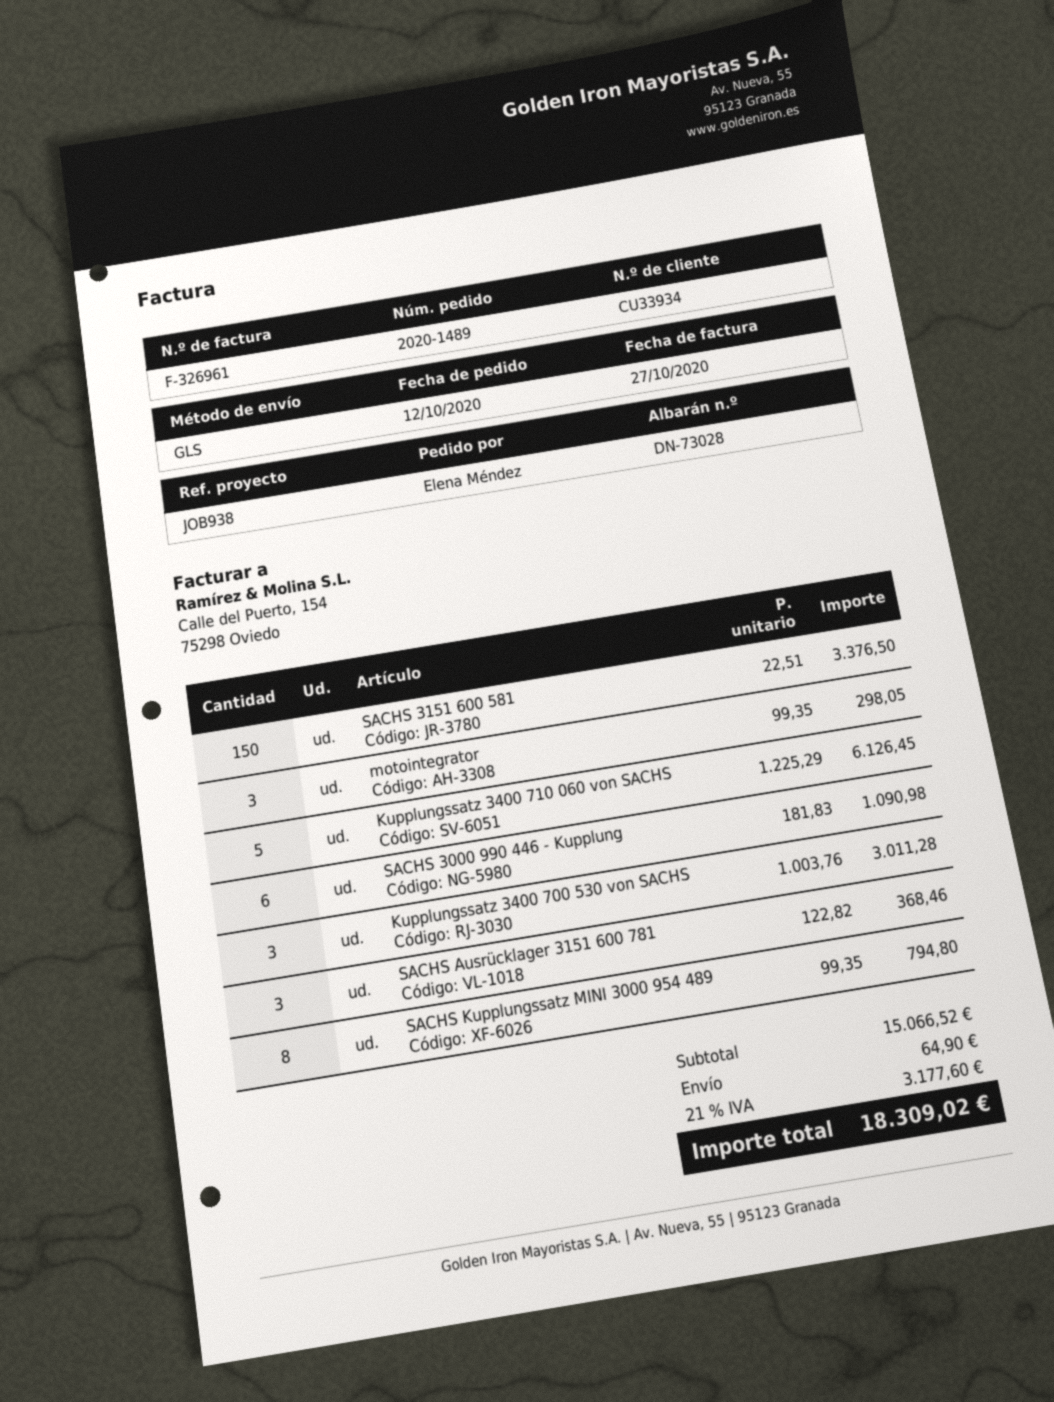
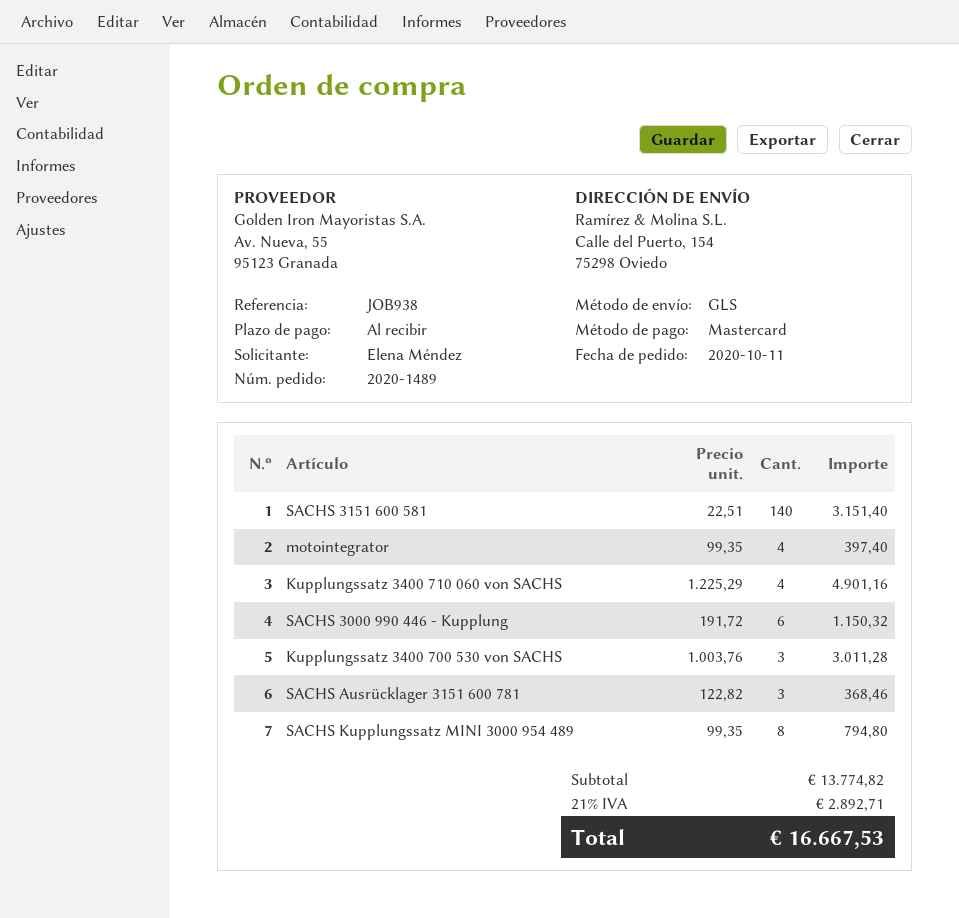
order date: 2020-10-12 -> 2020-10-11
SACHS 3151 600 581: 150 x 22.51 = 3376.50 -> 140 x 22.51 = 3151.40
motointegrator: 3 x 99.35 = 298.05 -> 4 x 99.35 = 397.40
Kupplungssatz 3400 710 060 von SACHS: 5 x 1225.29 = 6126.45 -> 4 x 1225.29 = 4901.16
SACHS 3000 990 446 - Kupplung: 6 x 181.83 = 1090.98 -> 6 x 191.72 = 1150.32
subtotal: 15066.52 -> 13774.82
shipping: 64.90 -> none
tax: 21% = 3177.60 -> 21% = 2892.71
total: 18309.02 -> 16667.53

